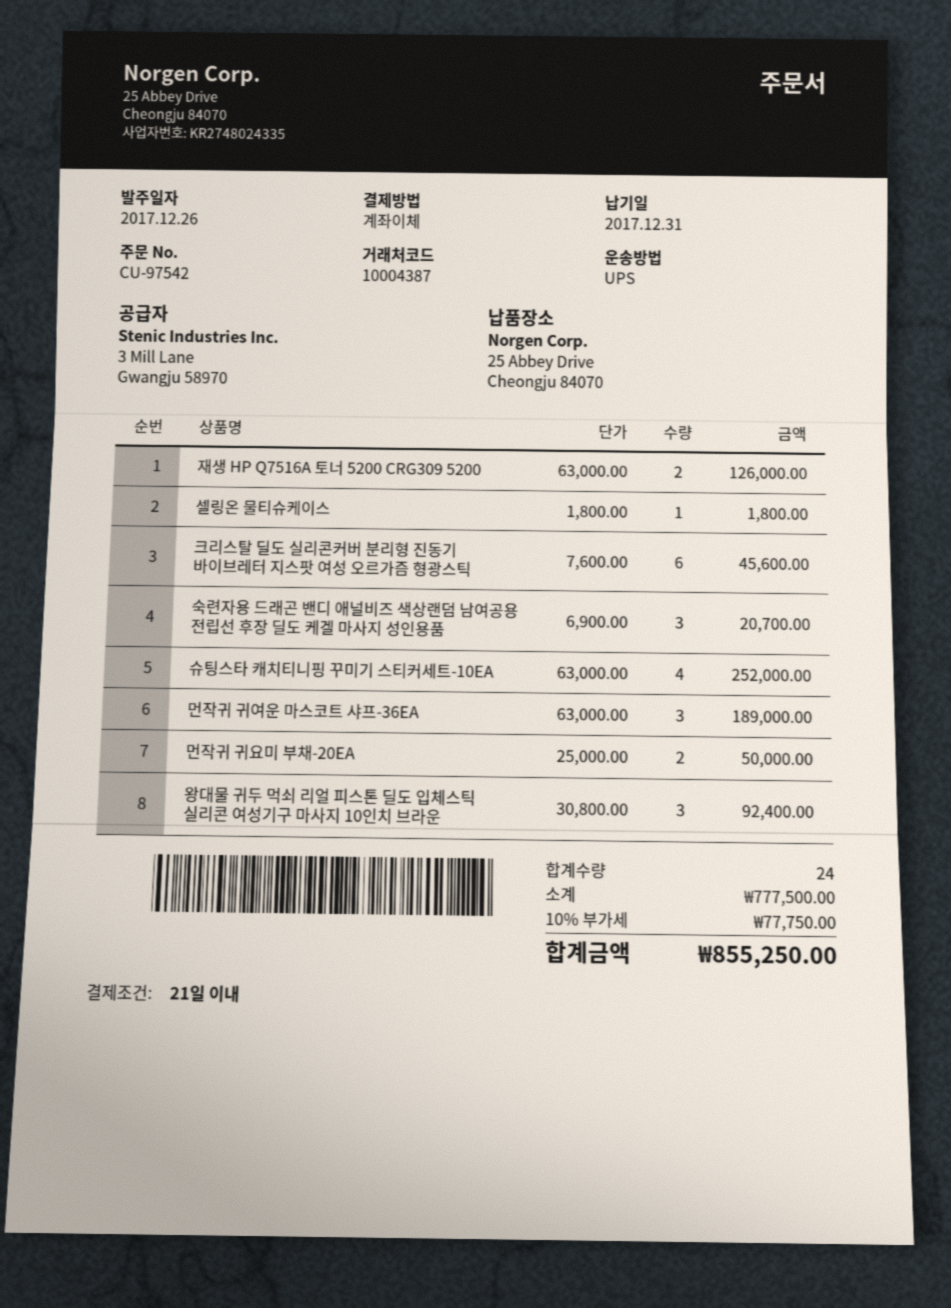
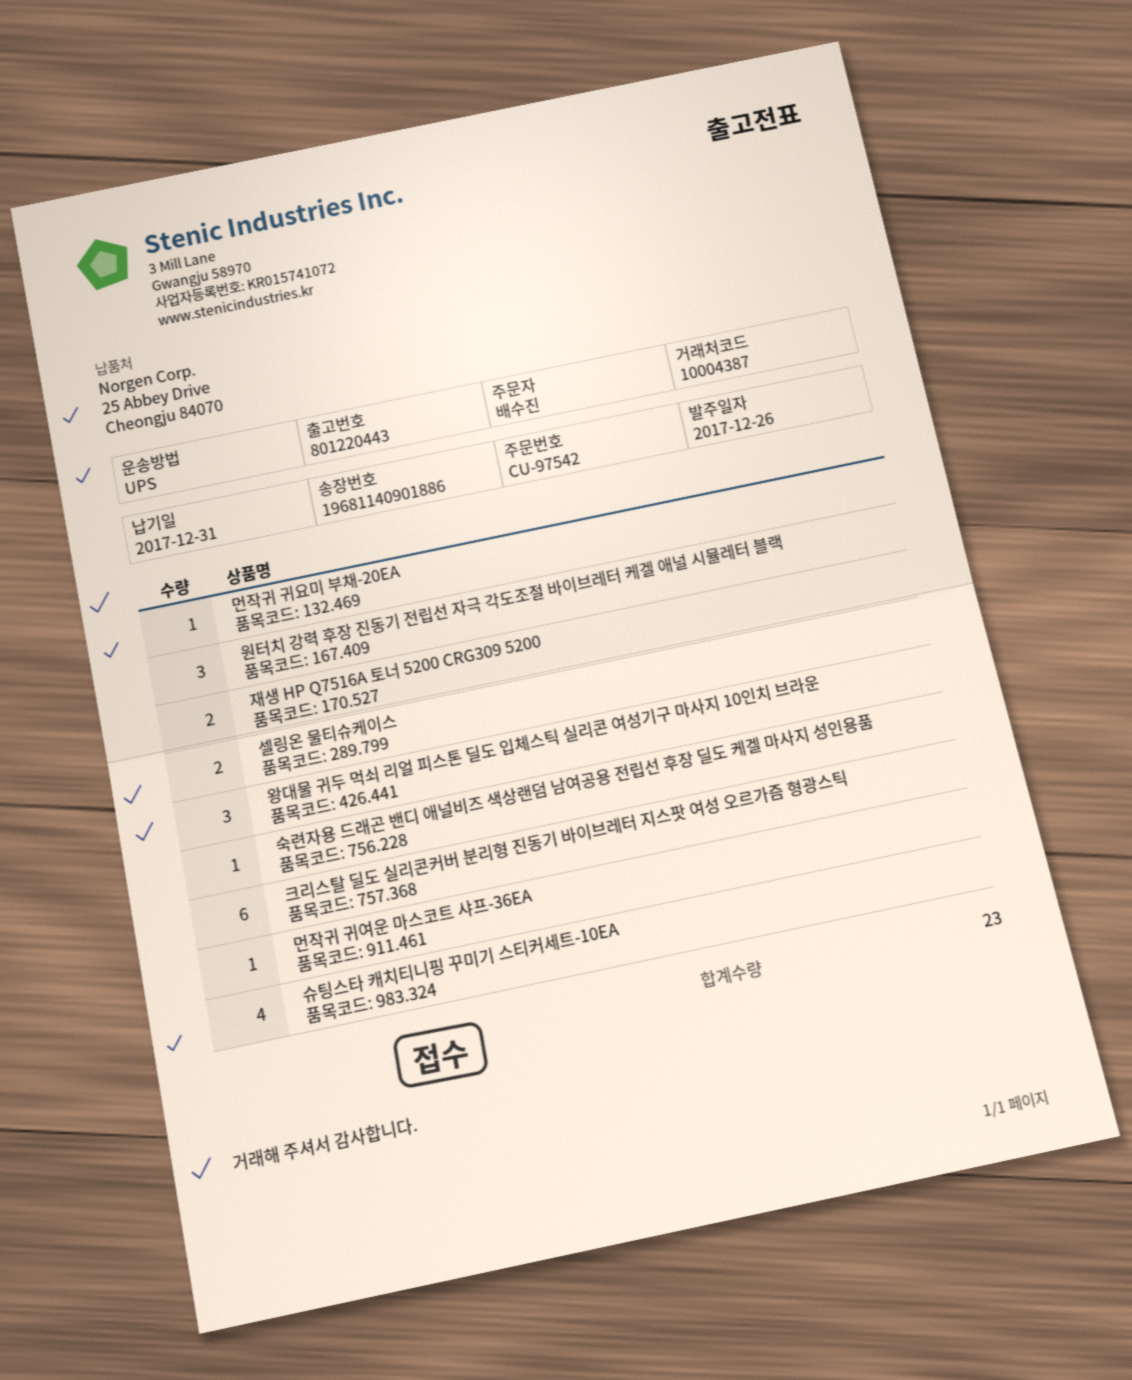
셀링온 물티슈케이스: 1 -> 2
숙련자용 드래곤 밴디 애널비즈 색상랜덤 남여공용 전립선 후장 딜도 케겔 마사지 성인용품: 3 -> 1
먼작귀 귀여운 마스코트 샤프-36EA: 3 -> 1
먼작귀 귀요미 부채-20EA: 2 -> 1
원터치 강력 후장 진동기 전립선 자극 각도조절 바이브레터 케겔 애널 시뮬레터 블랙: none -> 3
total quantity: 24 -> 23

